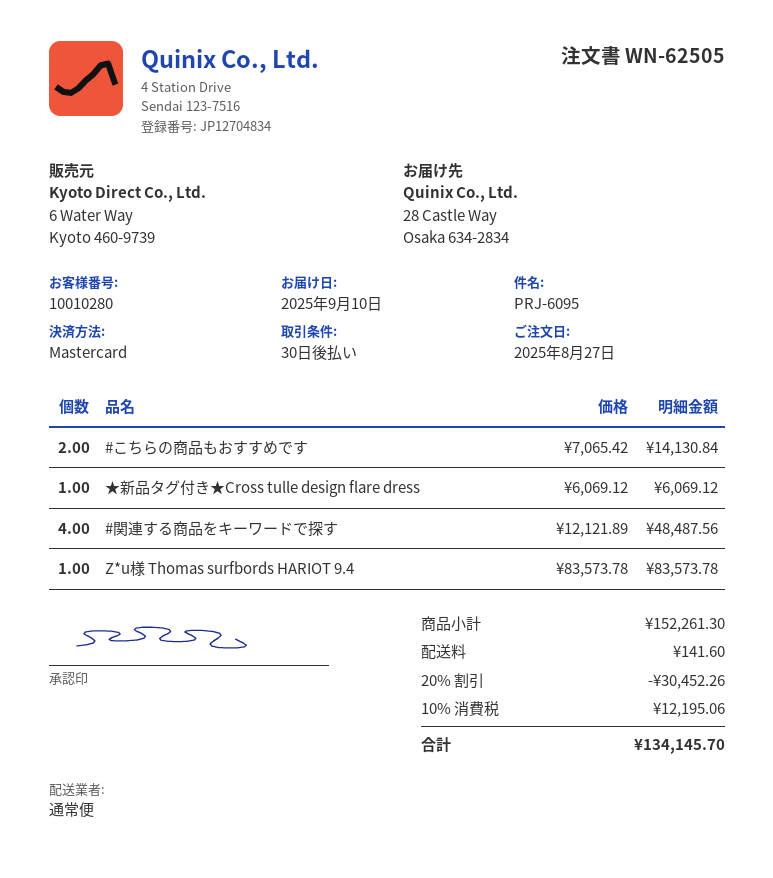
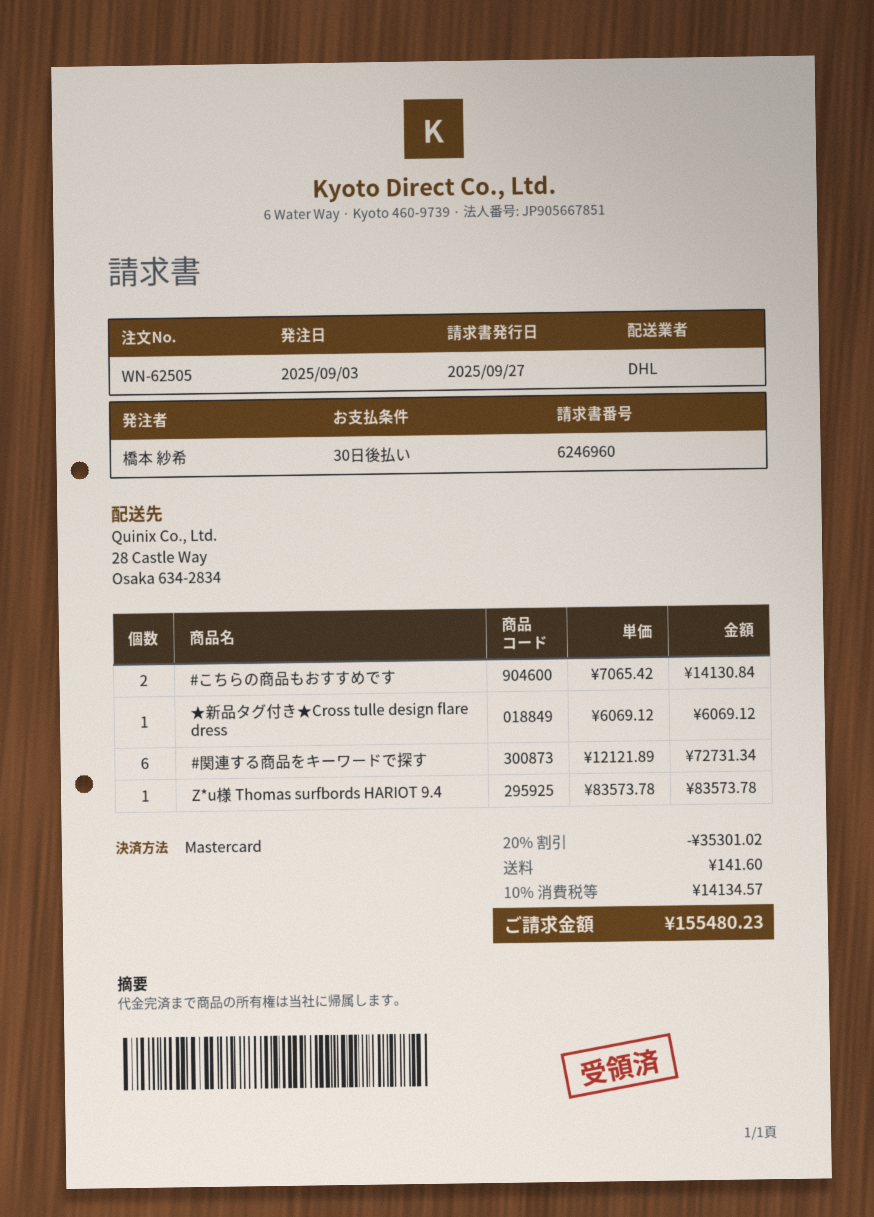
order date: 2025-08-27 -> 2025-09-03
shipping method: standard -> DHL
#関連する商品をキーワードで探す: 4 x 12121.89 = 48487.56 -> 6 x 12121.89 = 72731.34
discount: 20% = 30452.26 -> 20% = 35301.02
tax: 10% = 12195.06 -> 10% = 14134.57
total: 134145.70 -> 155480.23

